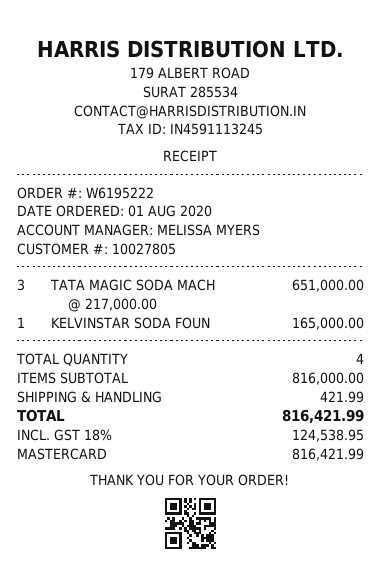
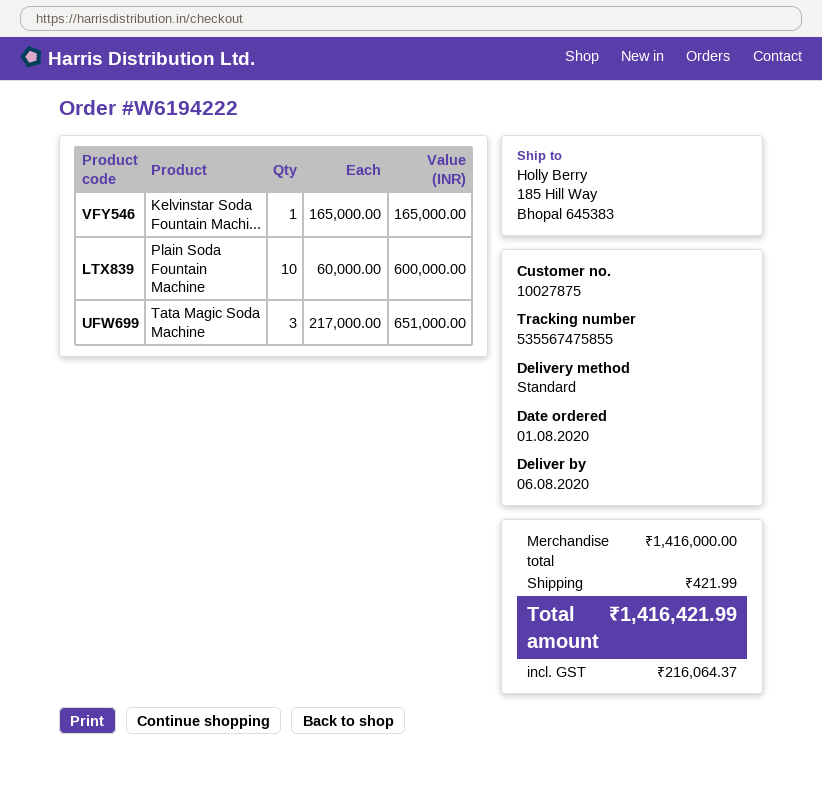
order number: W6195222 -> W6194222
customer number: 10027805 -> 10027875
Plain Soda Fountain Machine: none -> 10 x 60000.00 = 600000.00
subtotal: 816000.00 -> 1416000.00
tax: 124538.95 -> 216064.37
total: 816421.99 -> 1416421.99

